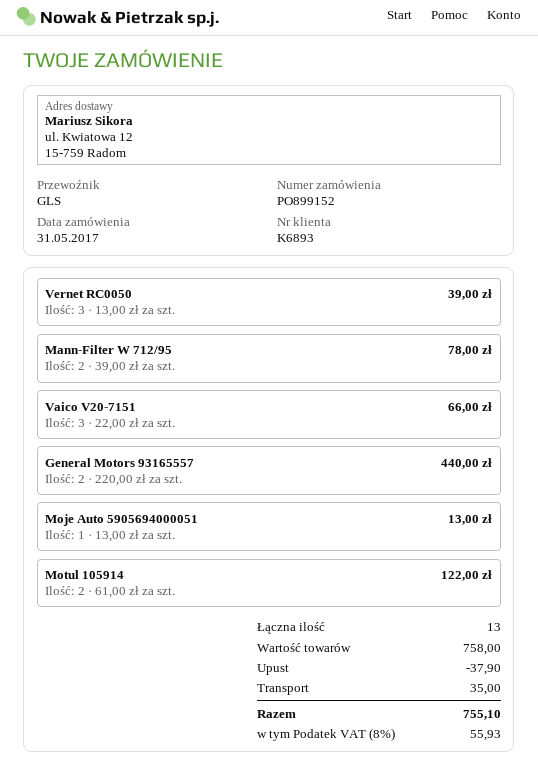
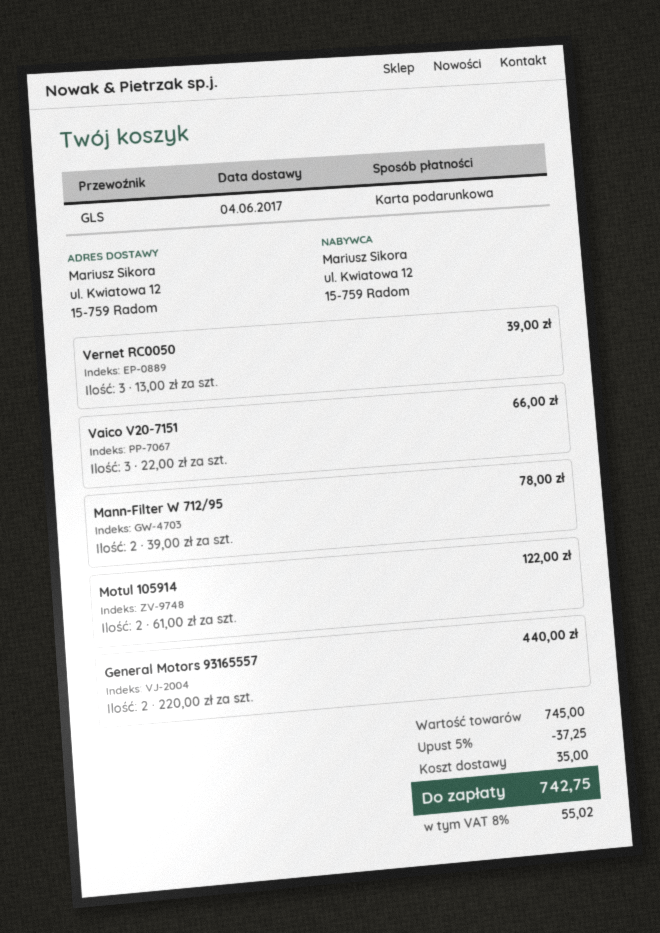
Moje Auto 5905694000051: 1 x 13.00 = 13.00 -> none
subtotal: 758.00 -> 745.00
discount: 37.90 -> 37.25
tax: 8% = 55.93 -> 8% = 55.02
total: 755.10 -> 742.75

